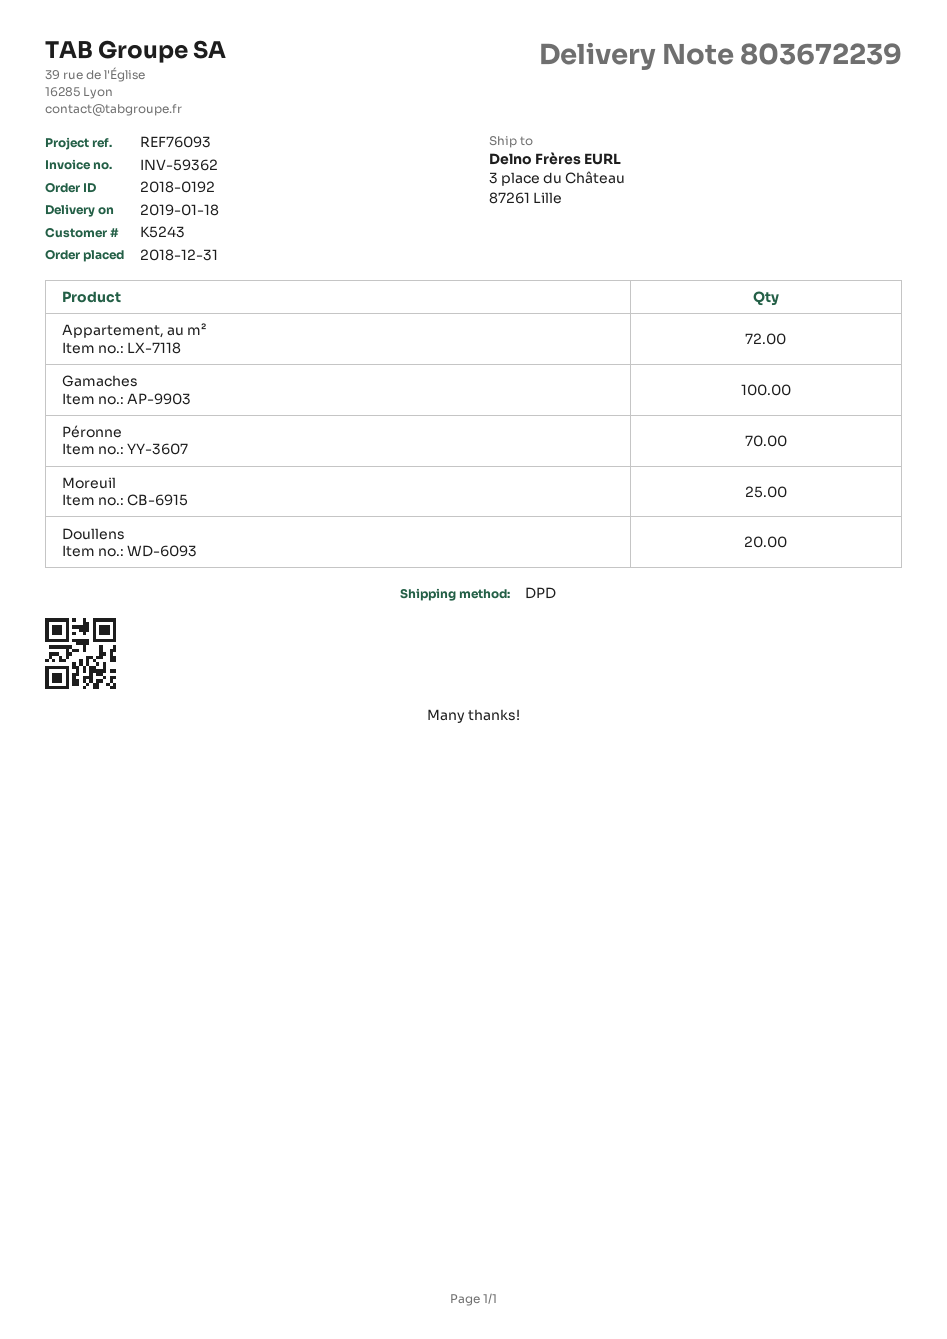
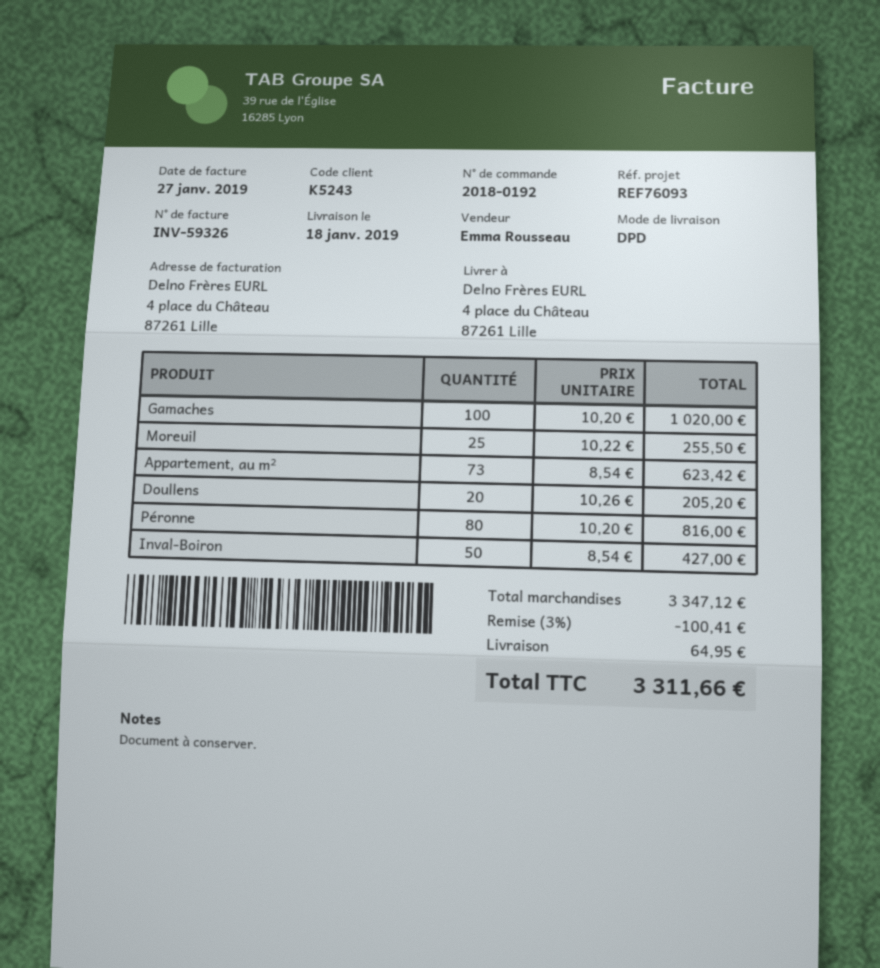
invoice number: INV-59362 -> INV-59326
ship to: 3 place du Château, 87261 Lille -> 4 place du Château, 87261 Lille
Appartement, au m²: 72 -> 73
Péronne: 70 -> 80
Inval-Boiron: none -> 50

